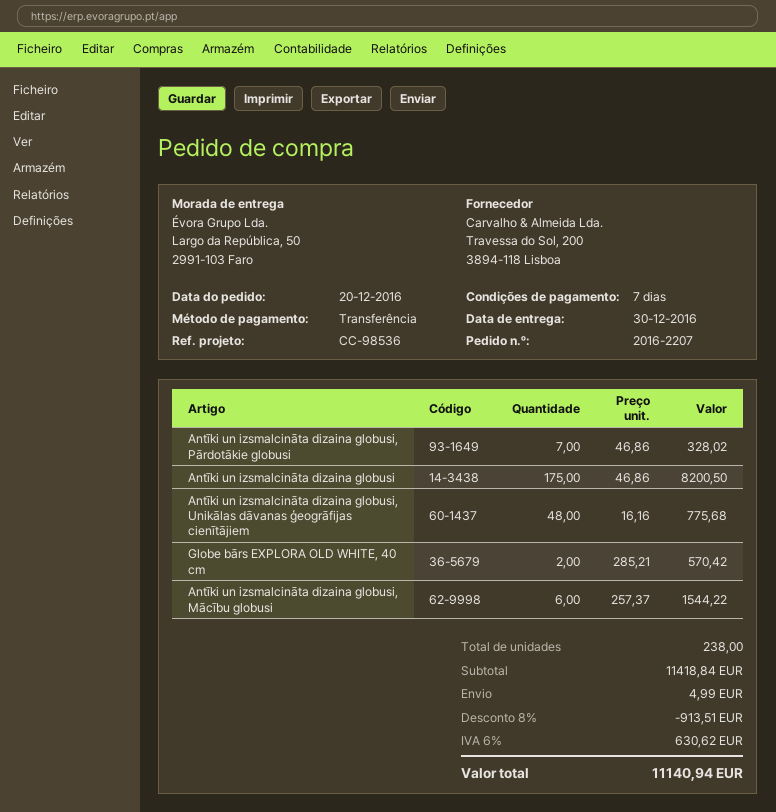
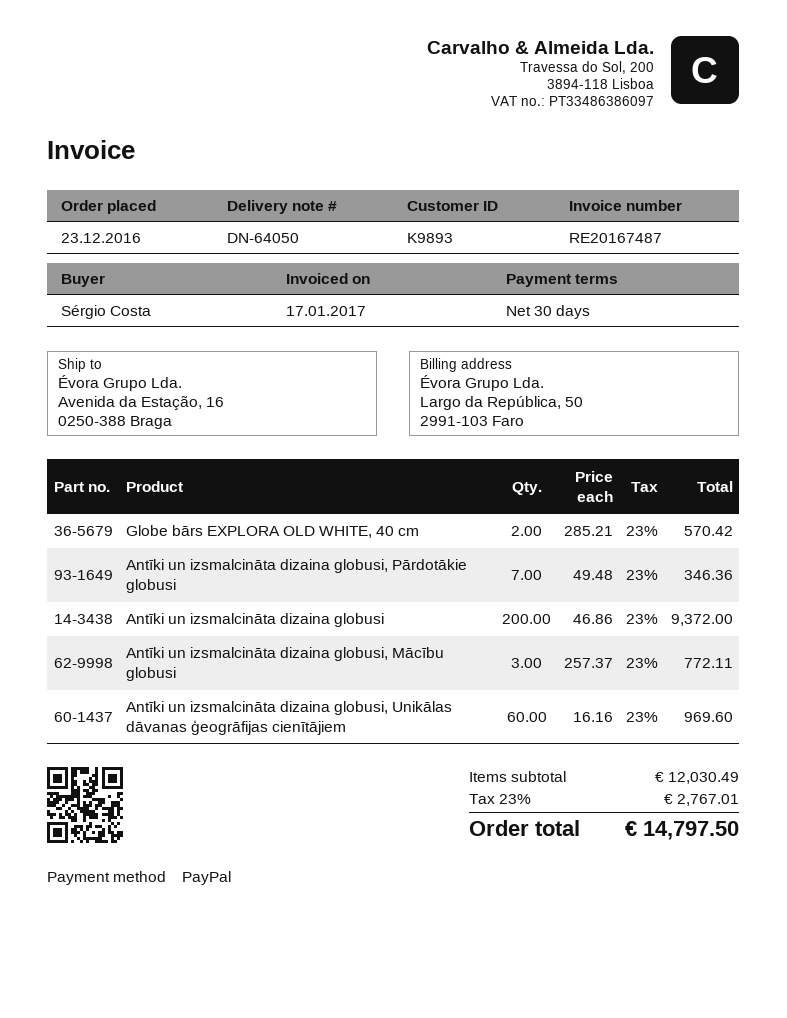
order date: 2016-12-20 -> 2016-12-23
payment terms: 7 days -> 30 days
payment method: bank transfer -> PayPal
ship to: Largo da República, 50, 2991-103 Faro -> Avenida da Estação, 16, 0250-388 Braga
Antīki un izsmalcināta dizaina globusi, Pārdotākie globusi: 7 x 46.86 = 328.02 -> 7 x 49.48 = 346.36
Antīki un izsmalcināta dizaina globusi: 175 x 46.86 = 8200.50 -> 200 x 46.86 = 9372.00
Antīki un izsmalcināta dizaina globusi, Unikālas dāvanas ģeogrāfijas cienītājiem: 48 x 16.16 = 775.68 -> 60 x 16.16 = 969.60
Antīki un izsmalcināta dizaina globusi, Mācību globusi: 6 x 257.37 = 1544.22 -> 3 x 257.37 = 772.11
subtotal: 11418.84 -> 12030.49
discount: 8% = 913.51 -> none
shipping: 4.99 -> none
tax: 6% = 630.62 -> 23% = 2767.01
total: 11140.94 -> 14797.50

